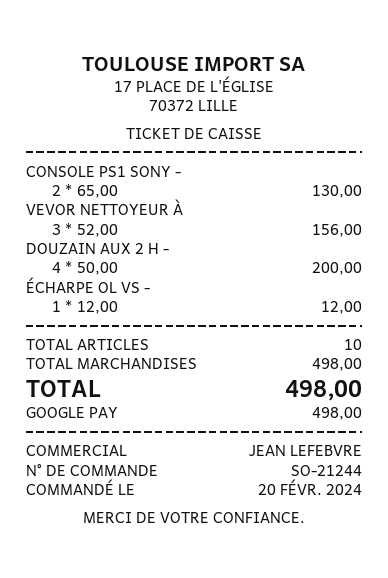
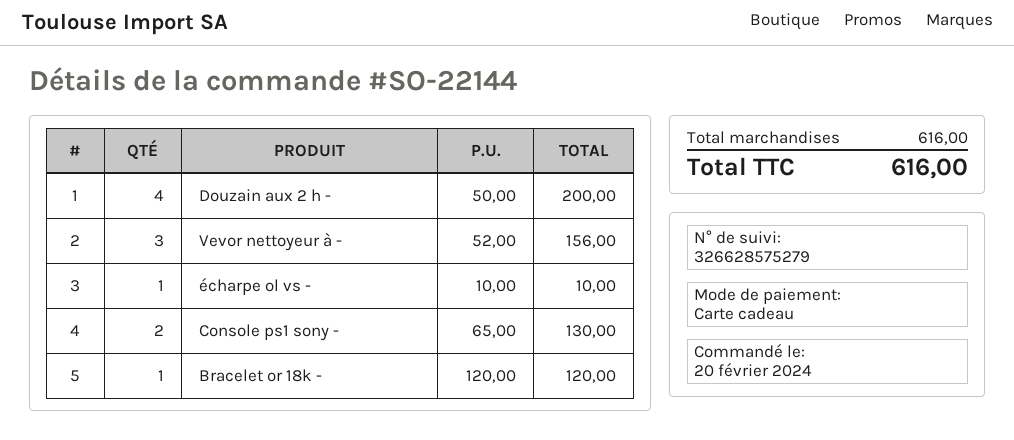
order number: SO-21244 -> SO-22144
payment method: Google Pay -> gift card
ÉCHARPE OL VS -: 1 x 12.00 = 12.00 -> 1 x 10.00 = 10.00
Bracelet or 18k -: none -> 1 x 120.00 = 120.00
subtotal: 498.00 -> 616.00
total: 498.00 -> 616.00

